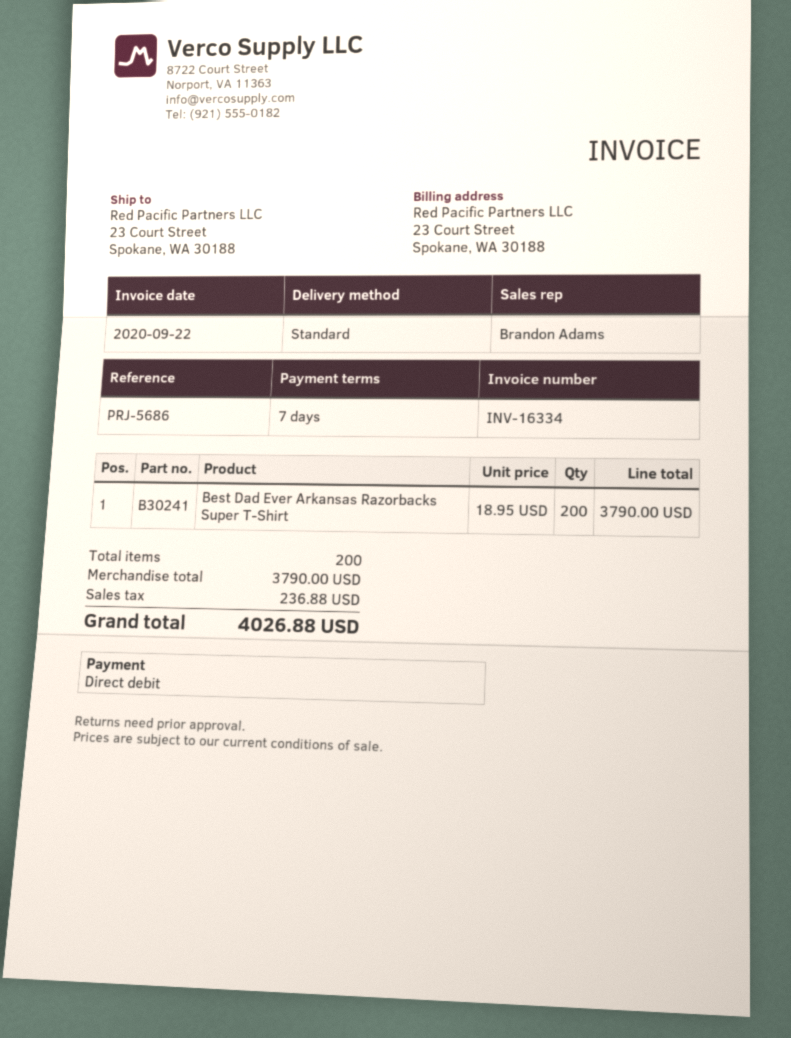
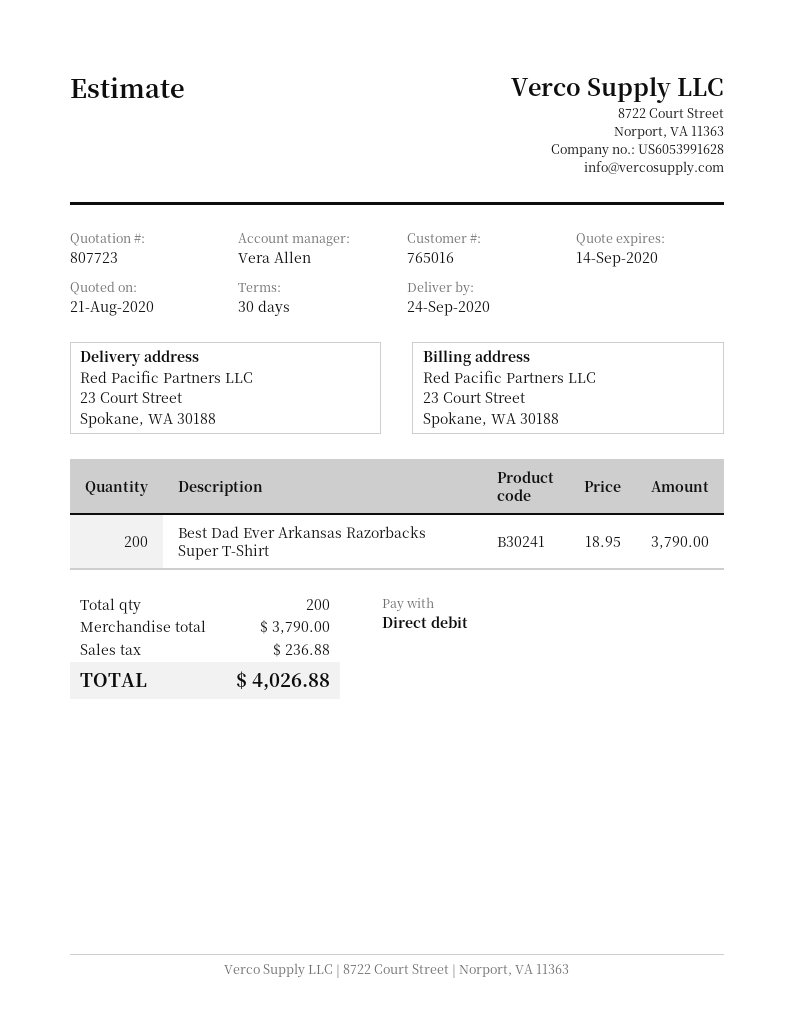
payment terms: 7 days -> 30 days
sales rep: Brandon Adams -> Vera Allen

